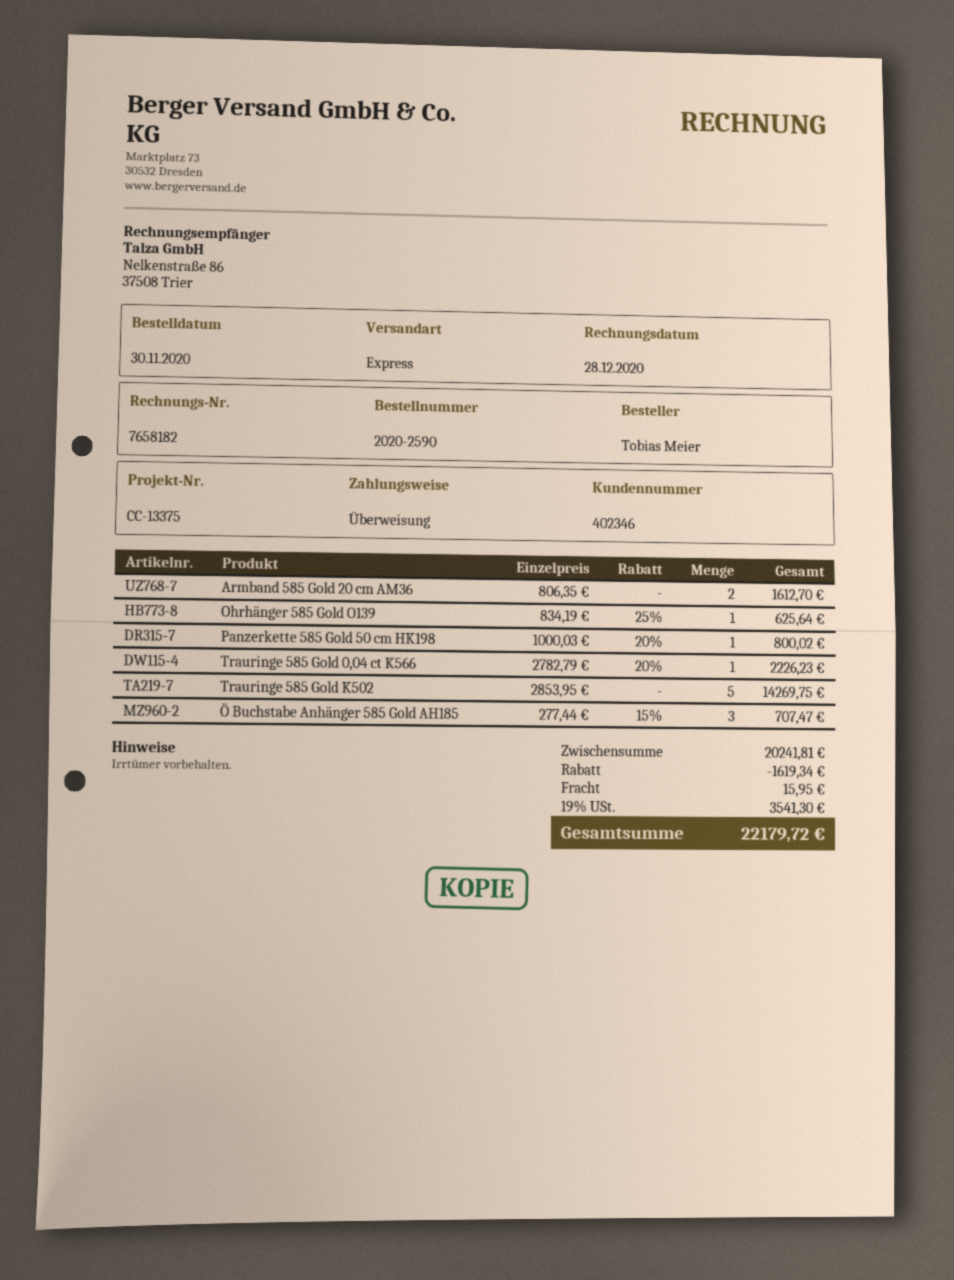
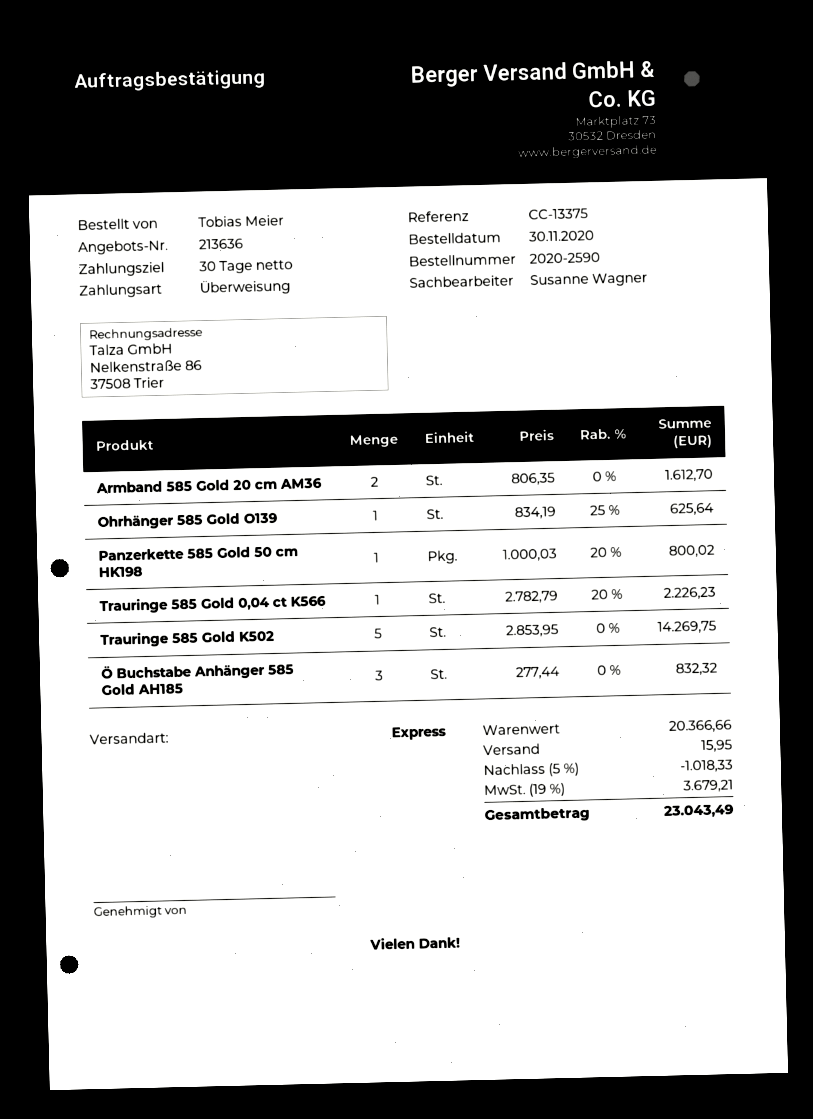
Ö Buchstabe Anhänger 585 Gold AH185: 3 x 277.44 - 15% = 707.47 -> 3 x 277.44 = 832.32
subtotal: 20241.81 -> 20366.66
discount: 1619.34 -> 1018.33
tax: 19% = 3541.30 -> 19% = 3679.21
total: 22179.72 -> 23043.49

